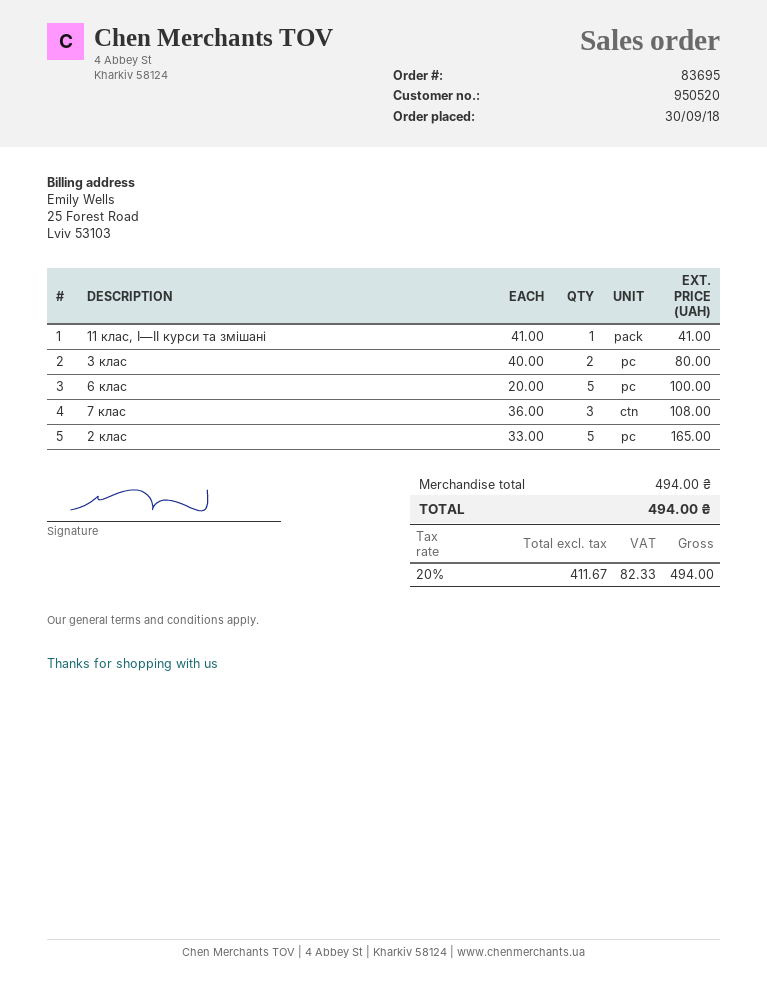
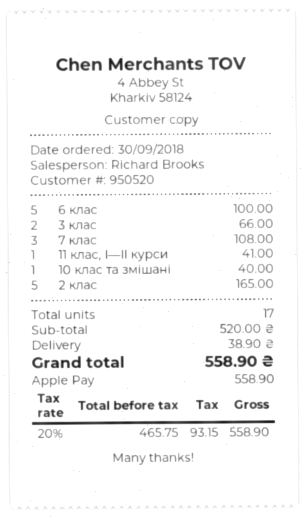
3 клас: 2 for 80.00 -> 2 for 66.00
10 клас та змішані: none -> 1 for 40.00
subtotal: 494.00 -> 520.00
shipping: none -> 38.90
net: 411.67 -> 465.75
tax: 20% = 82.33 -> 20% = 93.15
total: 494.00 -> 558.90

